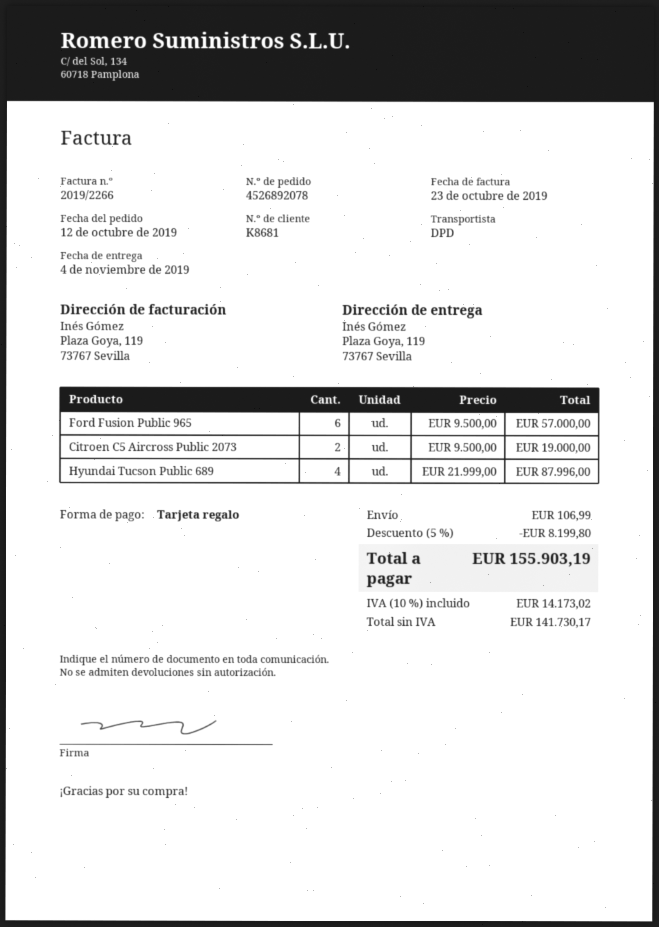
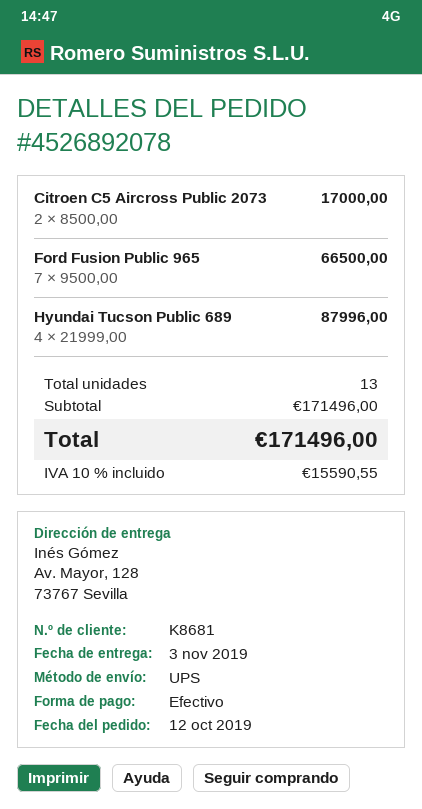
delivery date: 2019-11-04 -> 2019-11-03
payment method: gift card -> cash
shipping method: DPD -> UPS
ship to: Plaza Goya, 119, 73767 Sevilla -> Av. Mayor, 128, 73767 Sevilla
Ford Fusion Public 965: 6 x 9500.00 = 57000.00 -> 7 x 9500.00 = 66500.00
Citroen C5 Aircross Public 2073: 2 x 9500.00 = 19000.00 -> 2 x 8500.00 = 17000.00
discount: 5% = 8199.80 -> none
shipping: 106.99 -> none
tax: 10% = 14173.02 -> 10% = 15590.55
total: 155903.19 -> 171496.00

